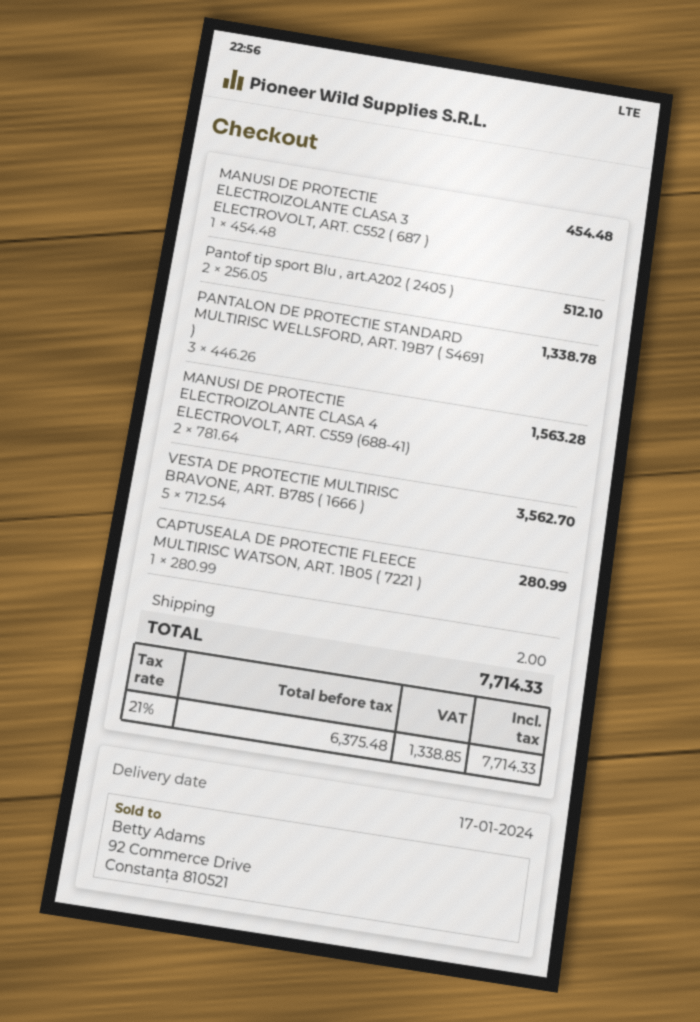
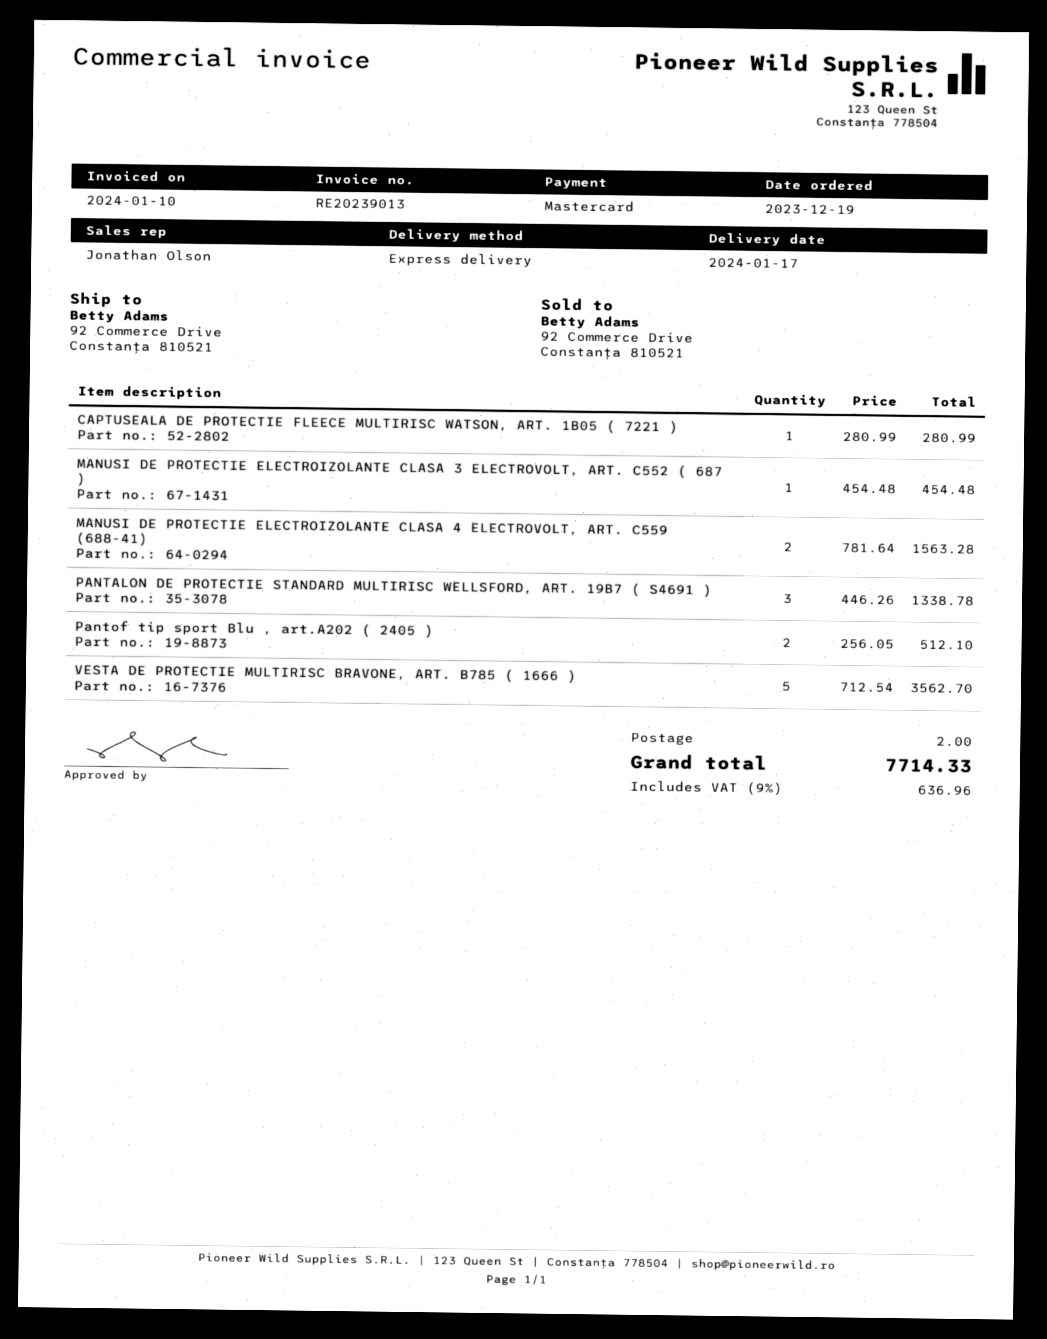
tax: 21% = 1338.85 -> 9% = 636.96

